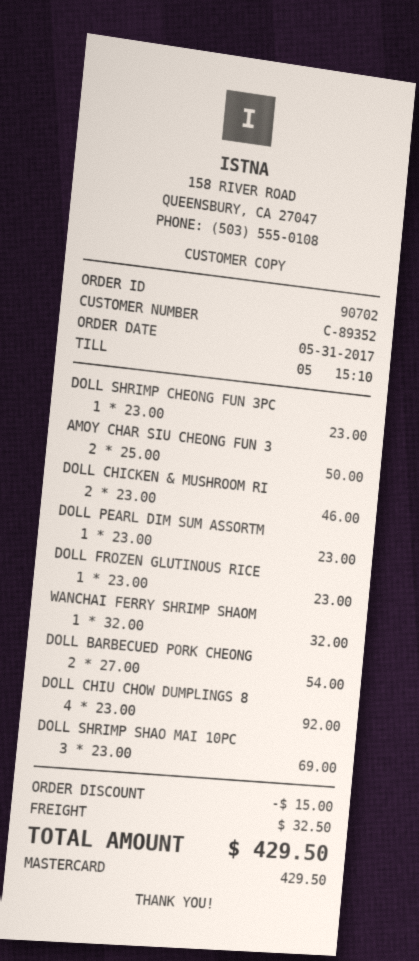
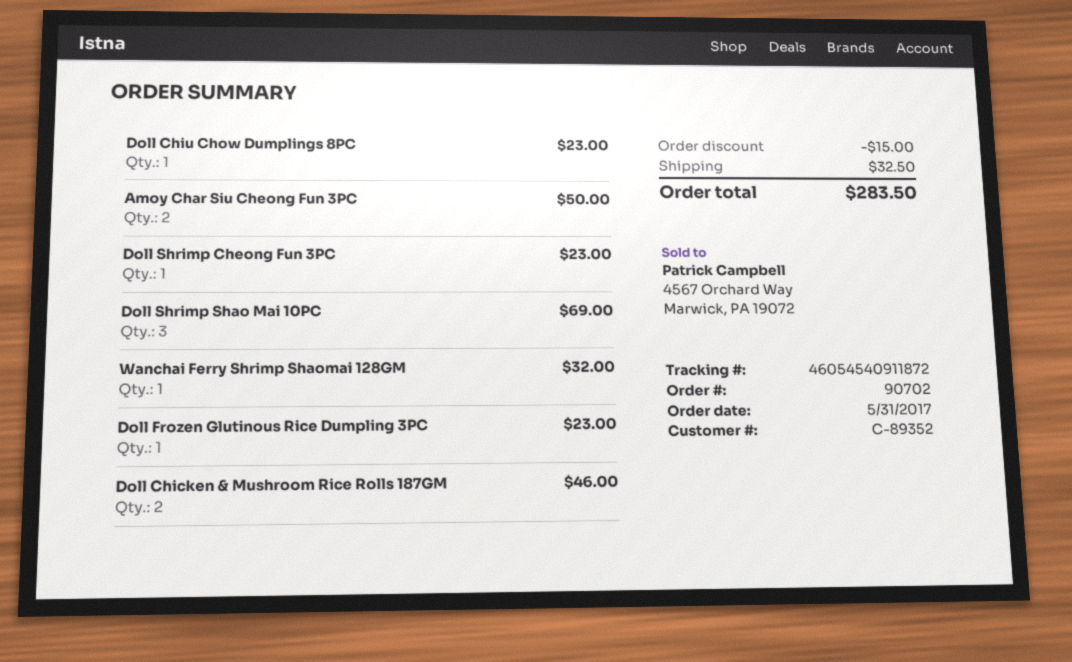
DOLL PEARL DIM SUM ASSORTM: 1 for 23.00 -> none
DOLL BARBECUED PORK CHEONG: 2 for 54.00 -> none
DOLL CHIU CHOW DUMPLINGS 8: 4 for 92.00 -> 1 for 23.00
total: 429.50 -> 283.50

